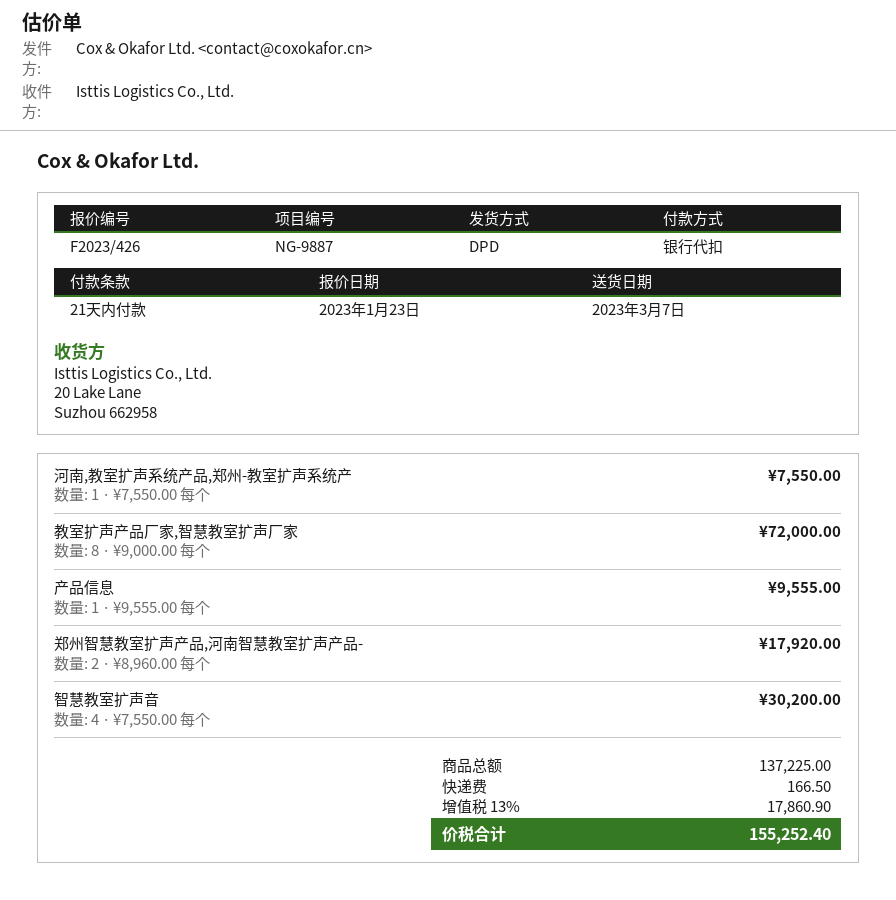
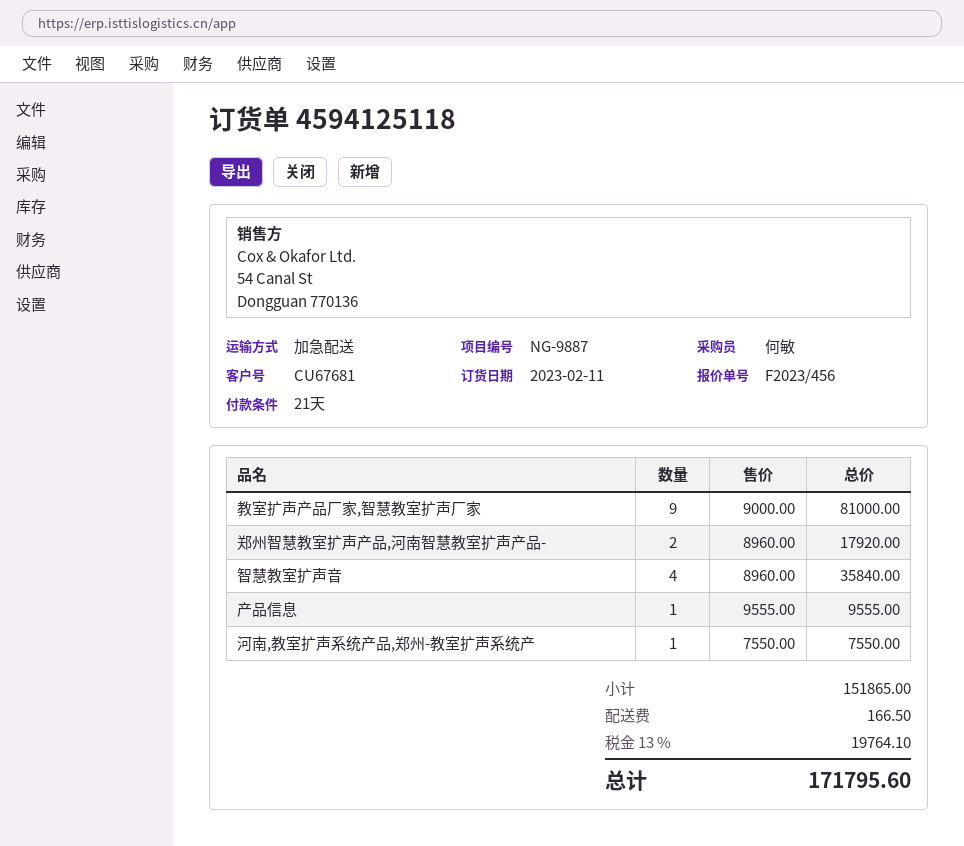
quote number: F2023/426 -> F2023/456
shipping method: DPD -> express
教室扩声产品厂家,智慧教室扩声厂家: 8 x 9000.00 = 72000.00 -> 9 x 9000.00 = 81000.00
智慧教室扩声音: 4 x 7550.00 = 30200.00 -> 4 x 8960.00 = 35840.00
subtotal: 137225.00 -> 151865.00
tax: 13% = 17860.90 -> 13% = 19764.10
total: 155252.40 -> 171795.60

